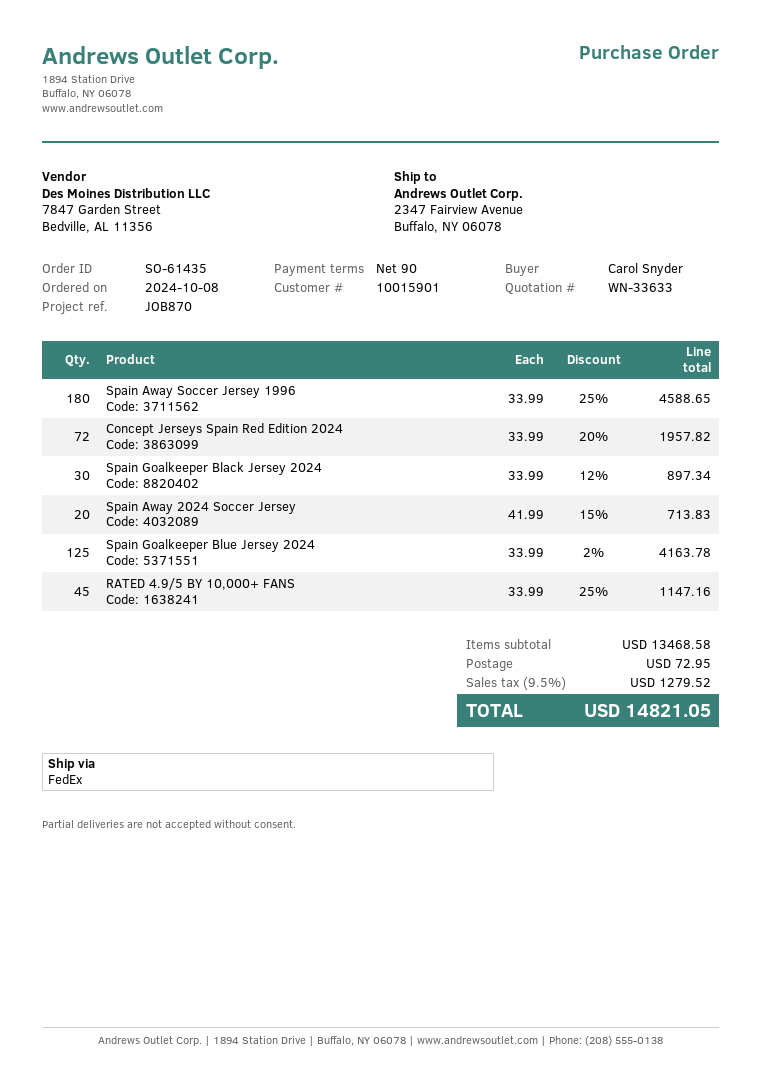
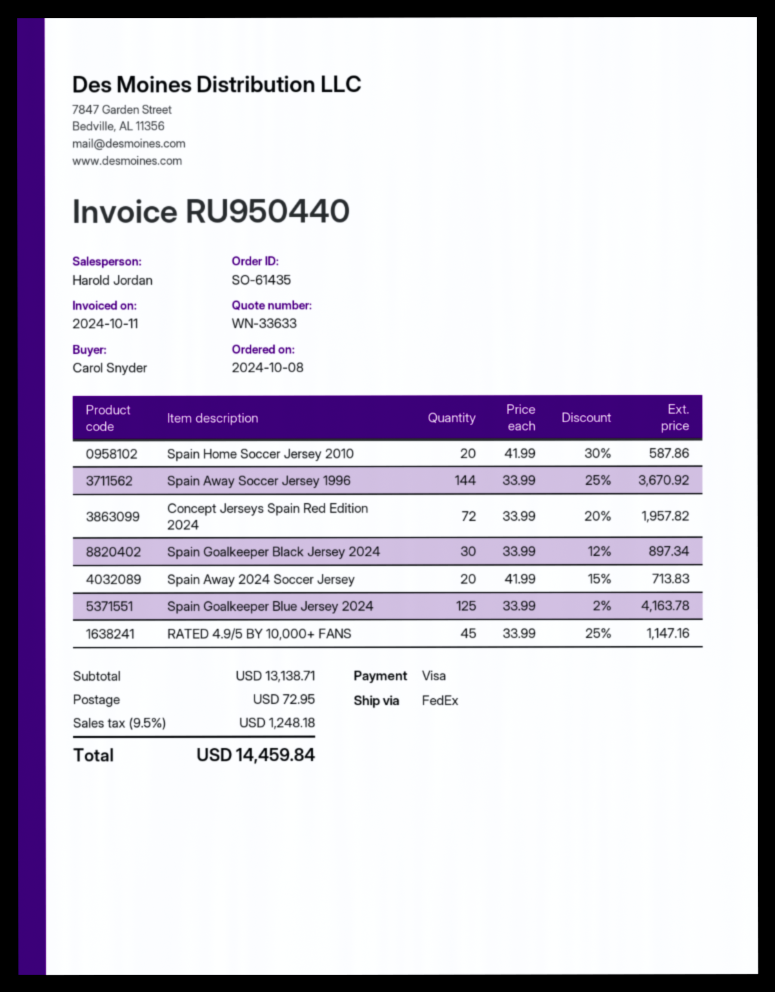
Spain Away Soccer Jersey 1996: 180 x 33.99 - 25% = 4588.65 -> 144 x 33.99 - 25% = 3670.92
Spain Home Soccer Jersey 2010: none -> 20 x 41.99 - 30% = 587.86
subtotal: 13468.58 -> 13138.71
tax: 9.5% = 1279.52 -> 9.5% = 1248.18
total: 14821.05 -> 14459.84

